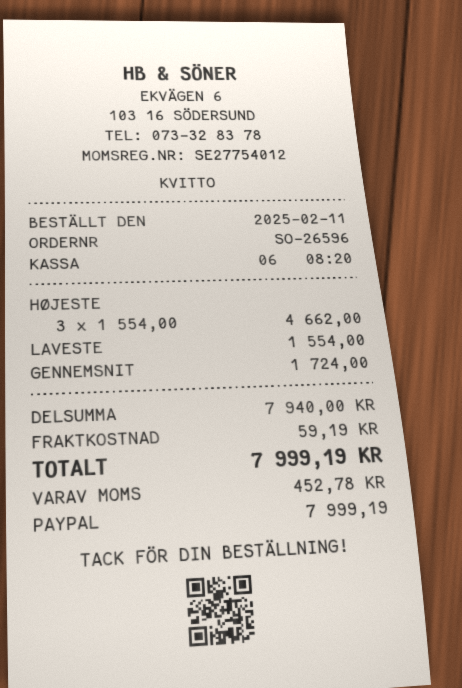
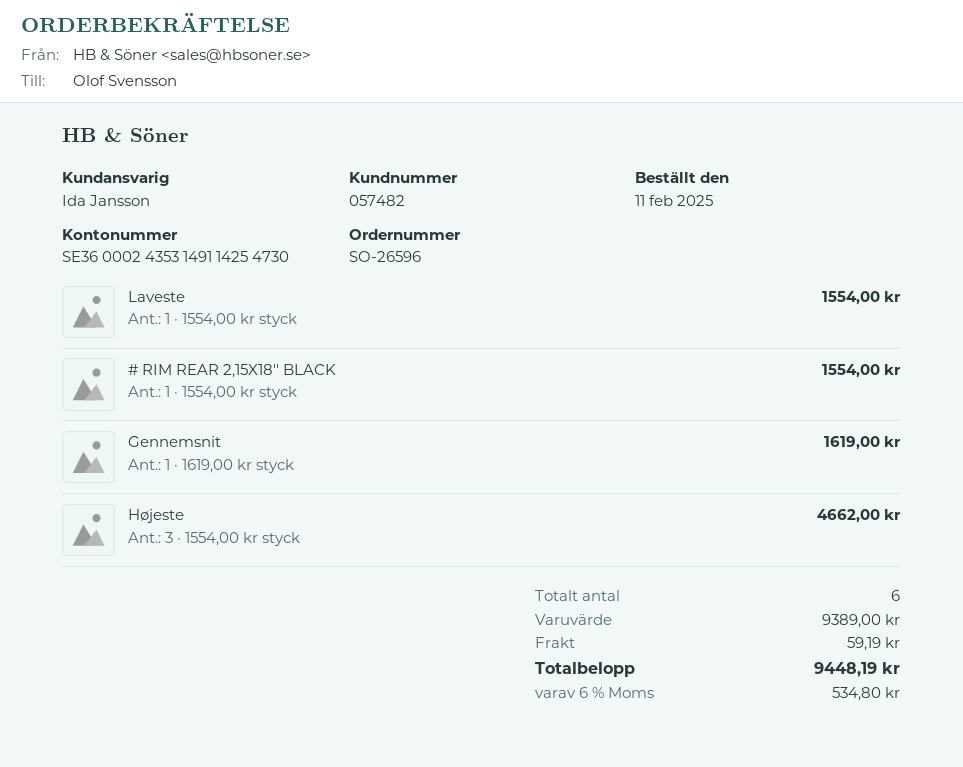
GENNEMSNIT: 1 x 1724.00 = 1724.00 -> 1 x 1619.00 = 1619.00
# RIM REAR 2,15X18'' BLACK: none -> 1 x 1554.00 = 1554.00
subtotal: 7940.00 -> 9389.00
tax: 452.78 -> 534.80
total: 7999.19 -> 9448.19

